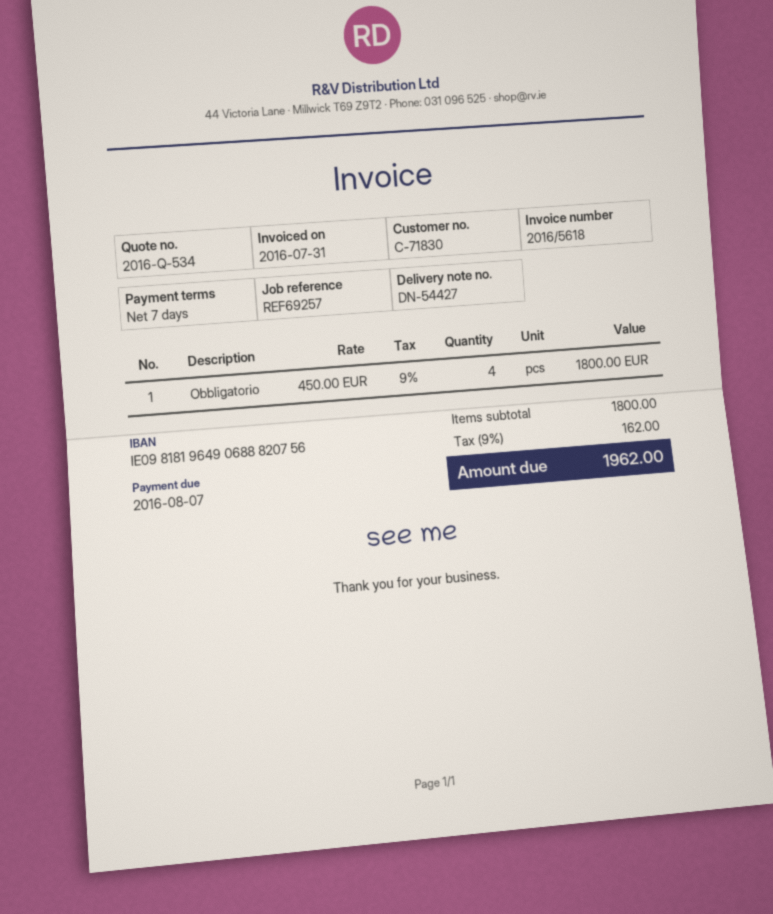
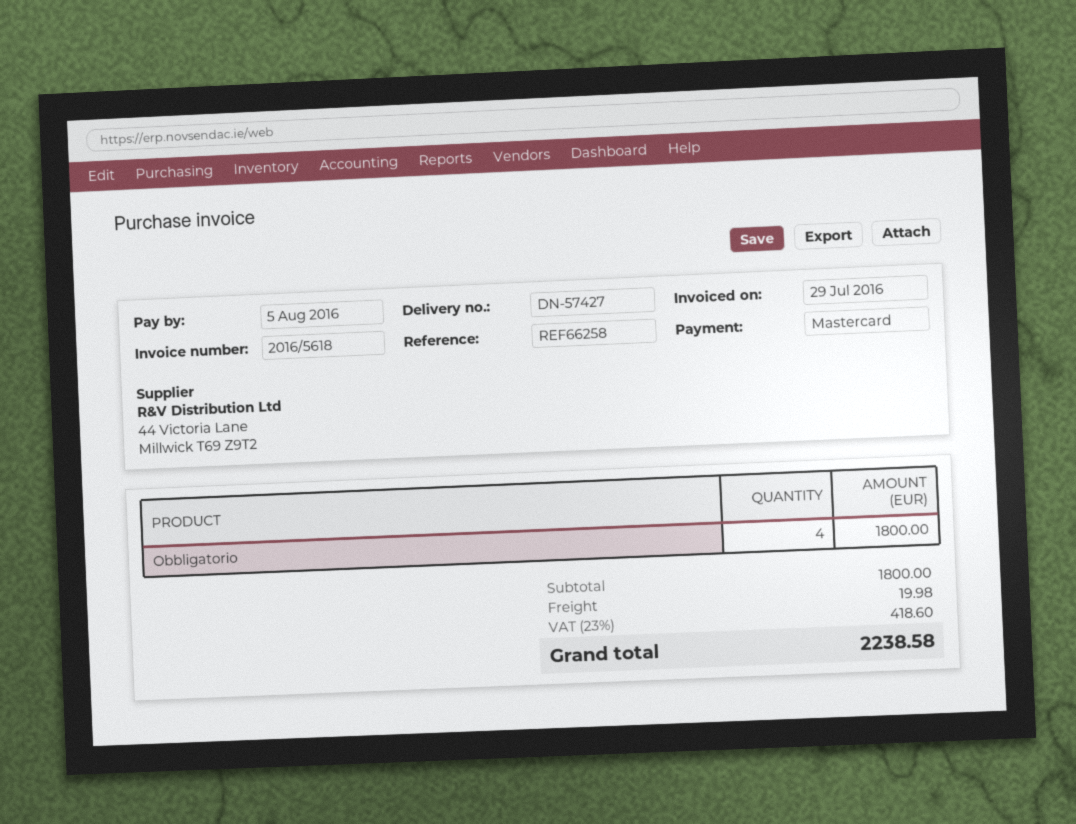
delivery note number: DN-54427 -> DN-57427
invoice date: 2016-07-31 -> 2016-07-29
due date: 2016-08-07 -> 2016-08-05
reference: REF69257 -> REF66258
shipping: none -> 19.98
tax: 9% = 162.00 -> 23% = 418.60
total: 1962.00 -> 2238.58

